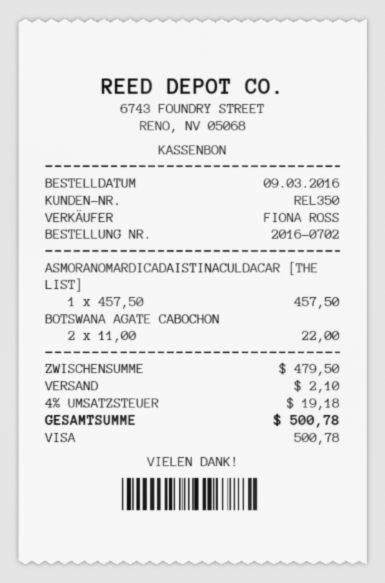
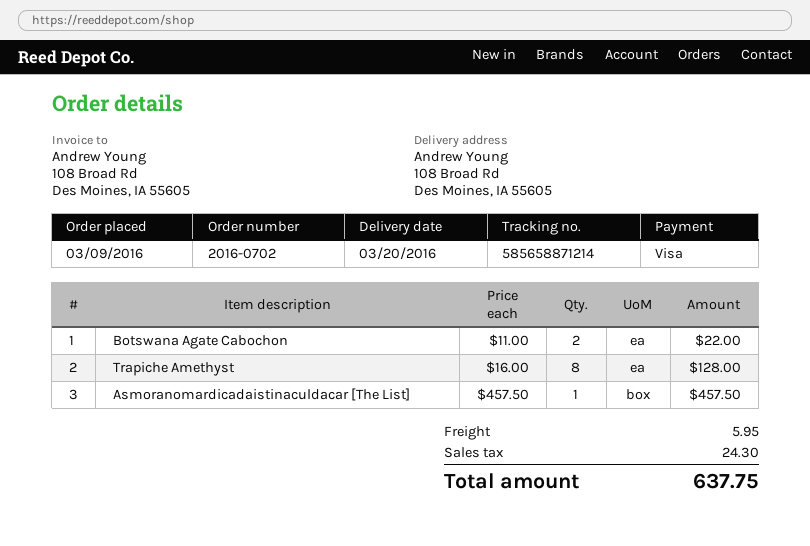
Trapiche Amethyst: none -> 8 x 16.00 = 128.00
shipping: 2.10 -> 5.95
tax: 19.18 -> 24.30
total: 500.78 -> 637.75

